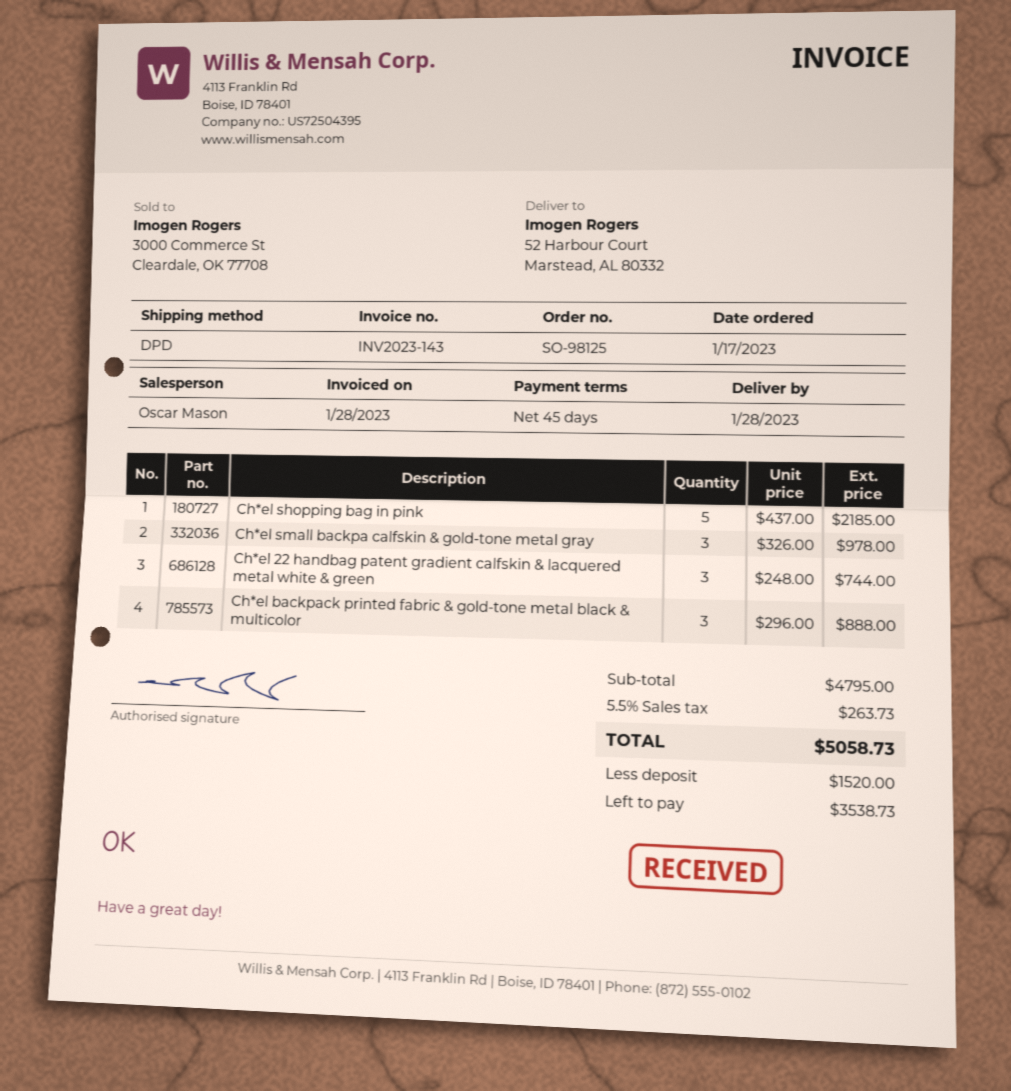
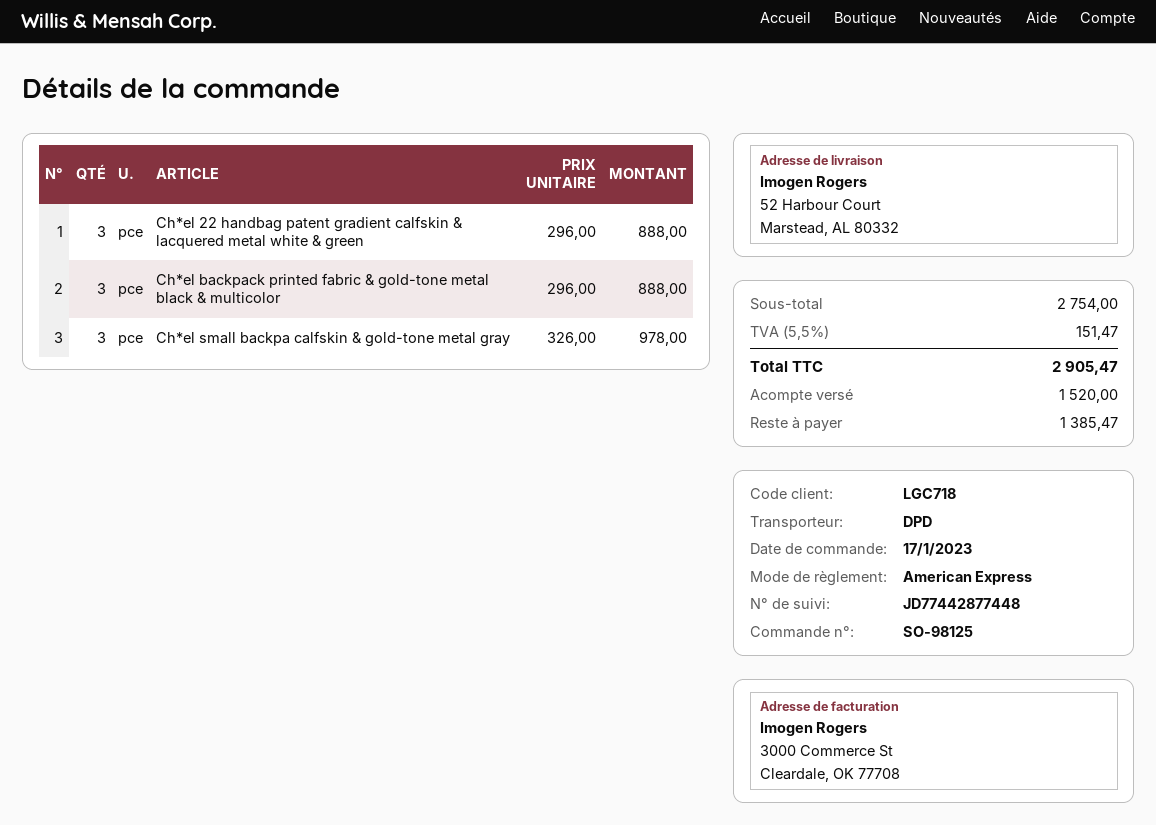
Ch*el shopping bag in pink: 5 x 437.00 = 2185.00 -> none
Ch*el 22 handbag patent gradient calfskin & lacquered metal white & green: 3 x 248.00 = 744.00 -> 3 x 296.00 = 888.00
subtotal: 4795.00 -> 2754.00
tax: 5.5% = 263.73 -> 5.5% = 151.47
total: 5058.73 -> 2905.47
balance: 3538.73 -> 1385.47

